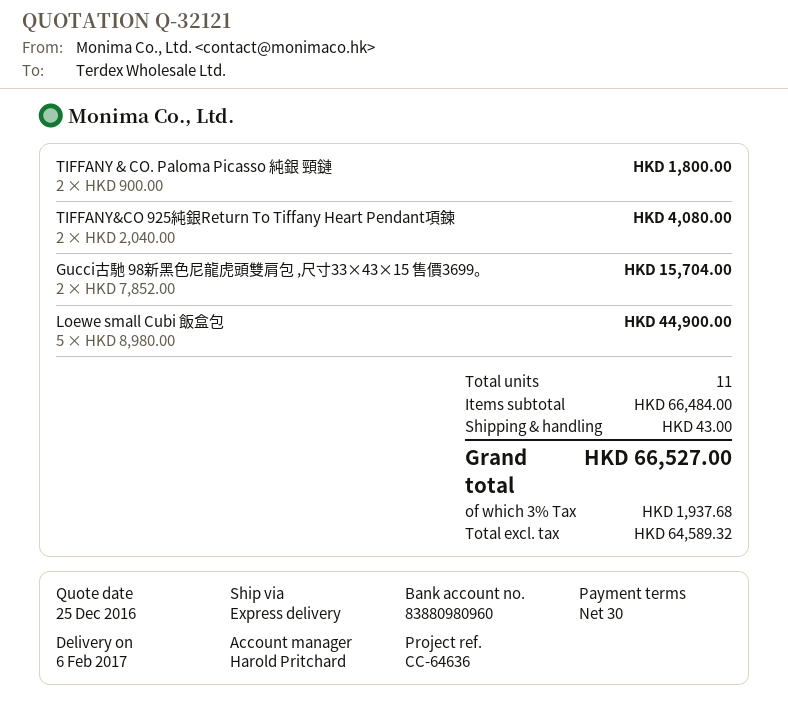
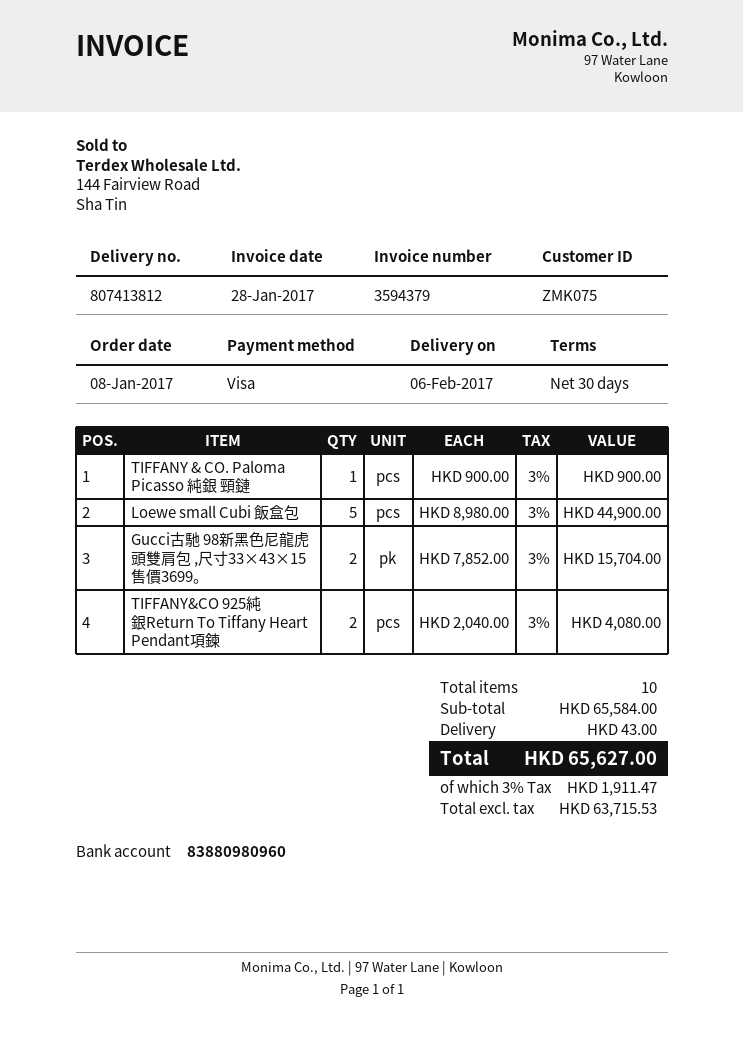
TIFFANY & CO. Paloma Picasso 純銀 頸鏈: 2 x 900.00 = 1800.00 -> 1 x 900.00 = 900.00
total quantity: 11 -> 10
subtotal: 66484.00 -> 65584.00
net: 64589.32 -> 63715.53
tax: 3% = 1937.68 -> 3% = 1911.47
total: 66527.00 -> 65627.00

